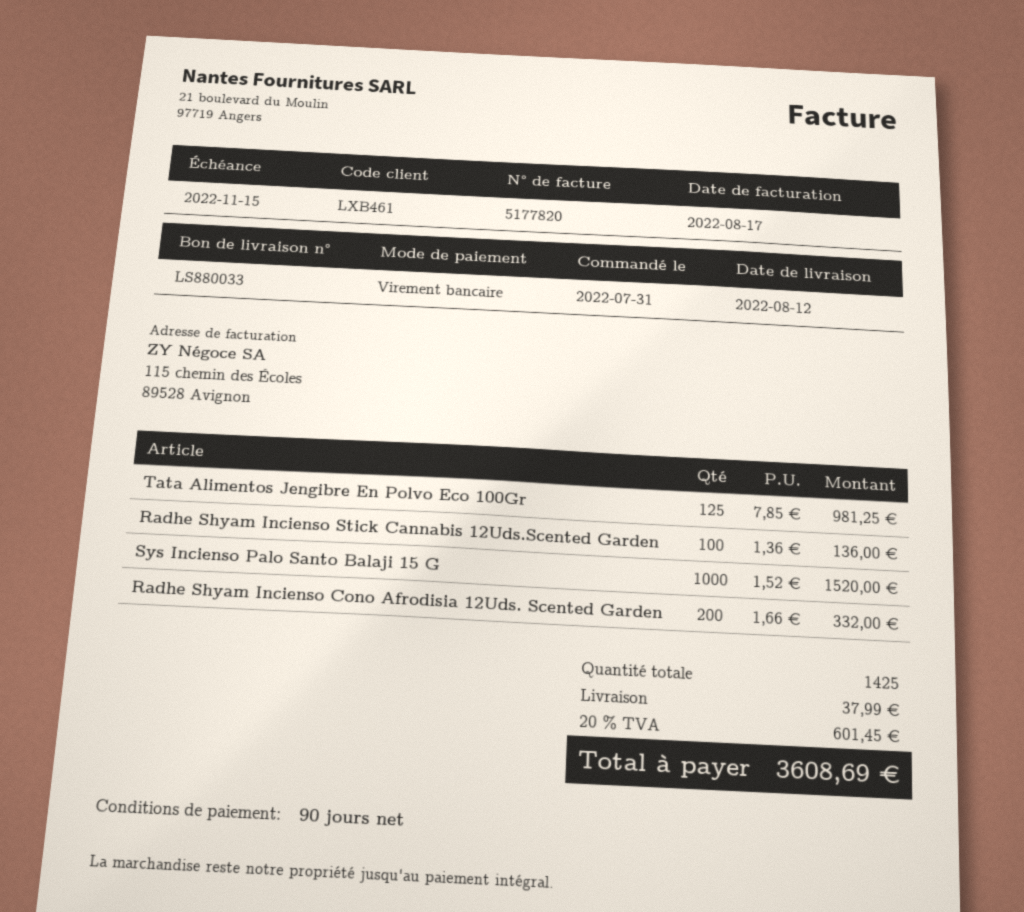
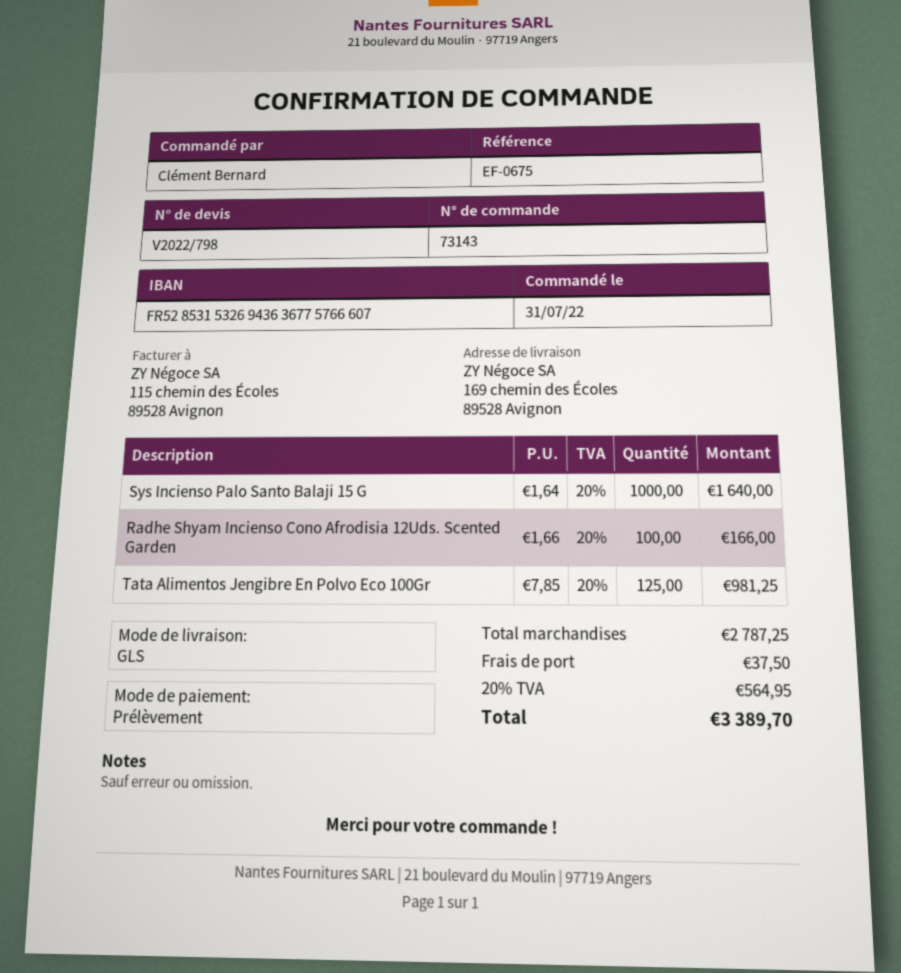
payment method: bank transfer -> direct debit
Radhe Shyam Incienso Stick Cannabis 12Uds.Scented Garden: 100 x 1.36 = 136.00 -> none
Sys Incienso Palo Santo Balaji 15 G: 1000 x 1.52 = 1520.00 -> 1000 x 1.64 = 1640.00
Radhe Shyam Incienso Cono Afrodisia 12Uds. Scented Garden: 200 x 1.66 = 332.00 -> 100 x 1.66 = 166.00
shipping: 37.99 -> 37.50
tax: 20% = 601.45 -> 20% = 564.95
total: 3608.69 -> 3389.70

